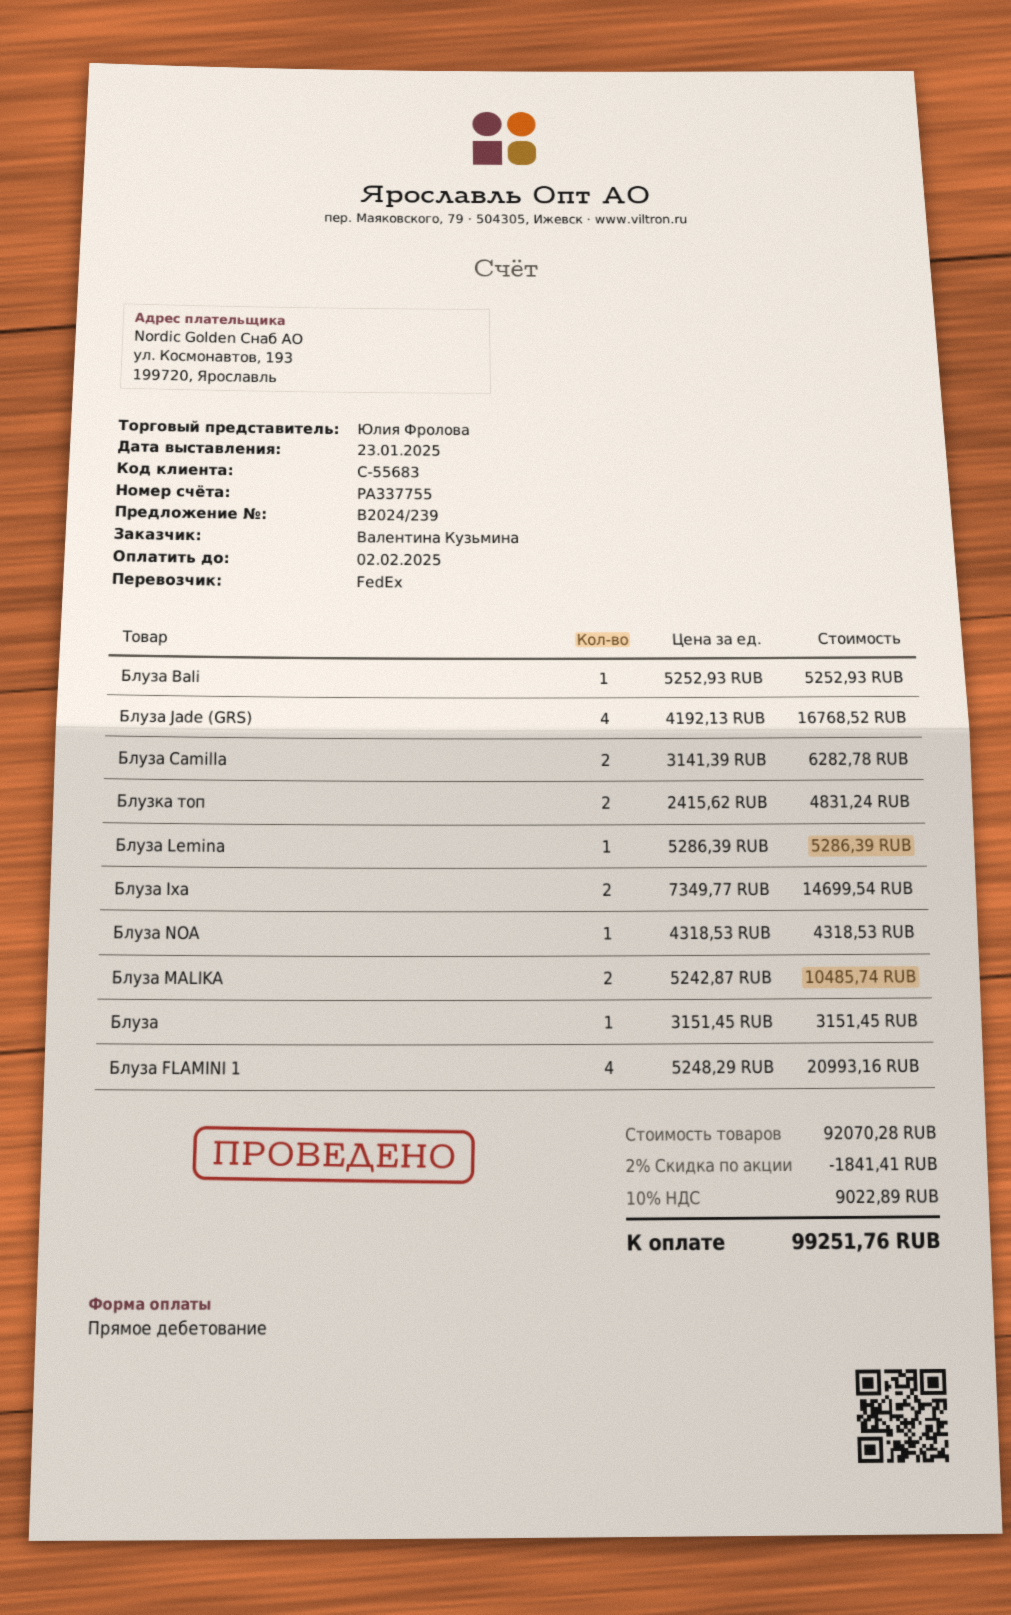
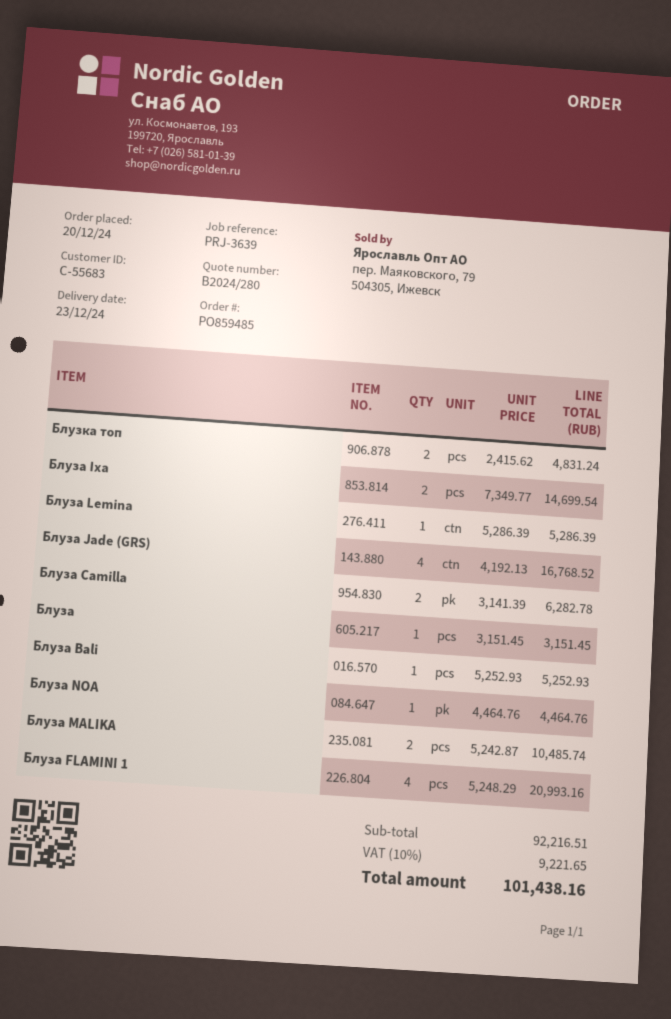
quote number: B2024/239 -> B2024/280
Блуза NOA: 1 x 4318.53 = 4318.53 -> 1 x 4464.76 = 4464.76
subtotal: 92070.28 -> 92216.51
discount: 2% = 1841.41 -> none
tax: 10% = 9022.89 -> 10% = 9221.65
total: 99251.76 -> 101438.16

